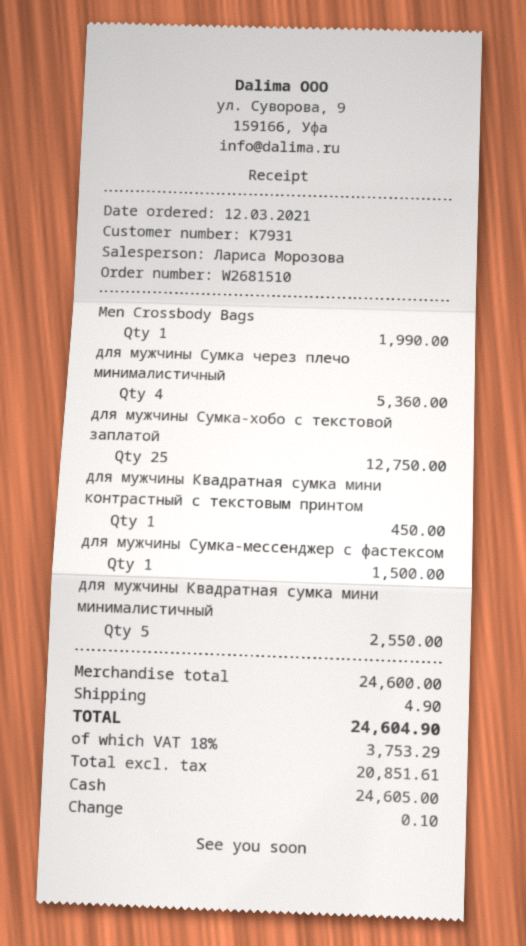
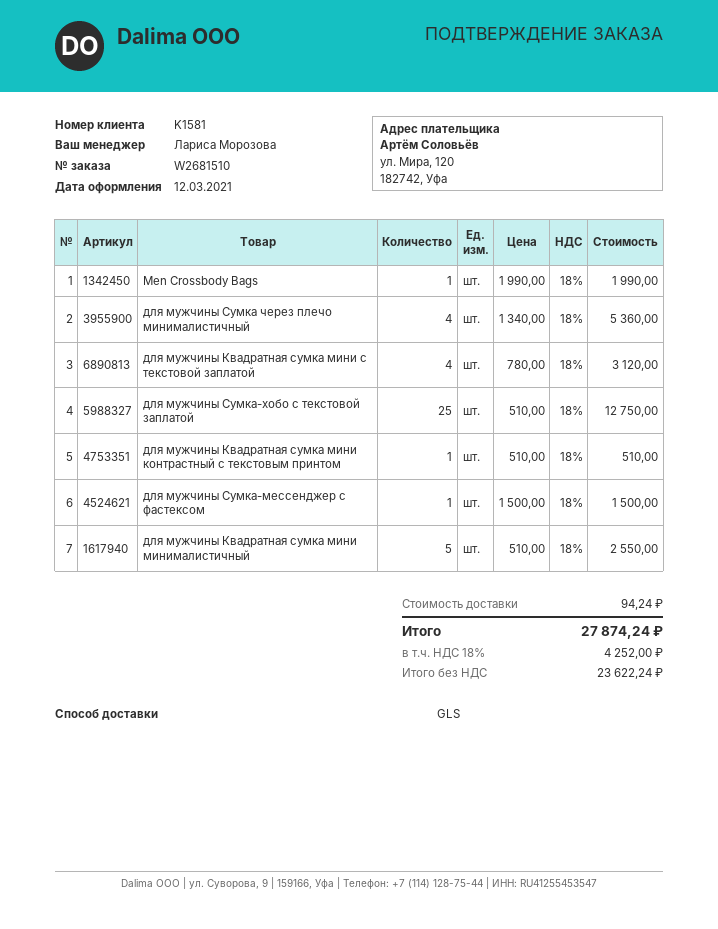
customer number: K7931 -> K1581
для мужчины Квадратная сумка мини контрастный с текстовым принтом: 1 for 450.00 -> 1 for 510.00
для мужчины Квадратная сумка мини с текстовой заплатой: none -> 4 for 3120.00
shipping: 4.90 -> 94.24
net: 20851.61 -> 23622.24
tax: 18% = 3753.29 -> 18% = 4252.00
total: 24604.90 -> 27874.24

